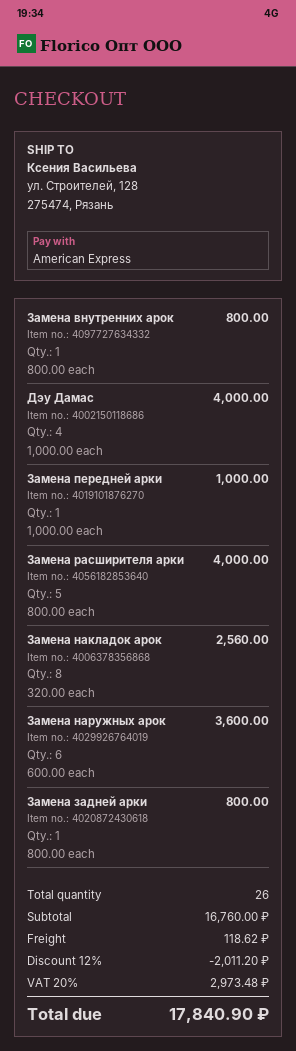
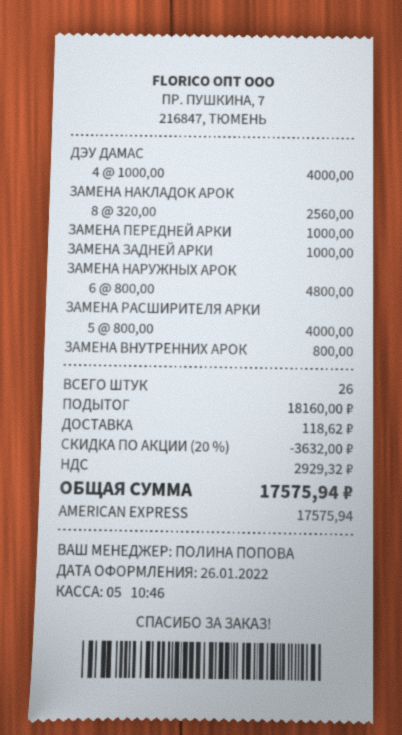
Замена наружных арок: 6 x 600.00 = 3600.00 -> 6 x 800.00 = 4800.00
Замена задней арки: 1 x 800.00 = 800.00 -> 1 x 1000.00 = 1000.00
subtotal: 16760.00 -> 18160.00
discount: 12% = 2011.20 -> 20% = 3632.00
tax: 2973.48 -> 2929.32
total: 17840.90 -> 17575.94

